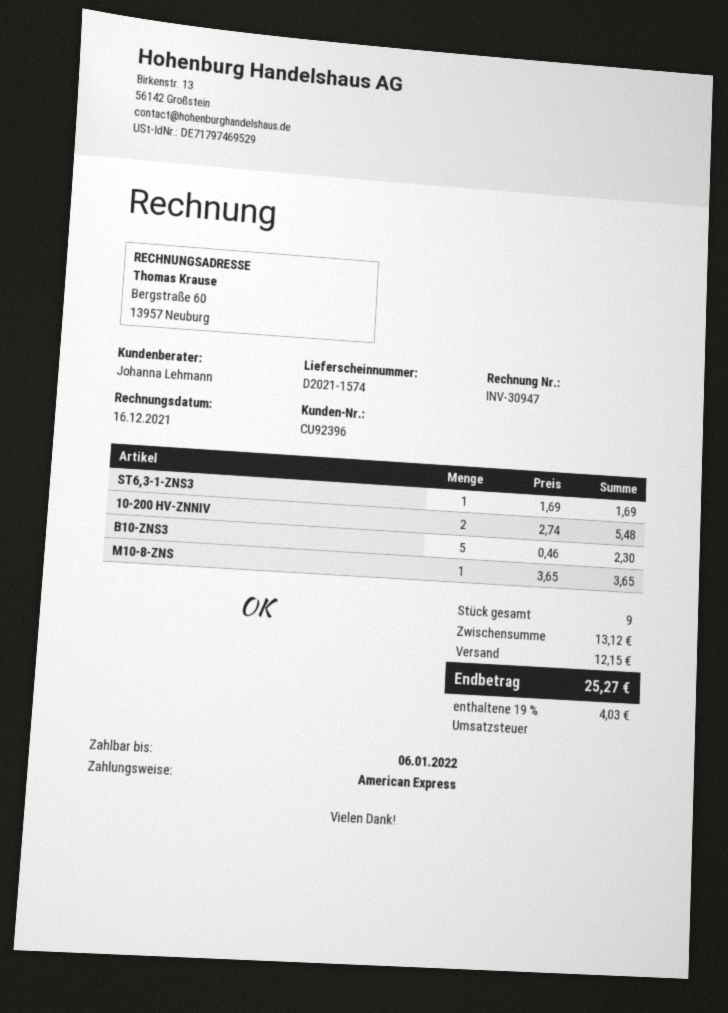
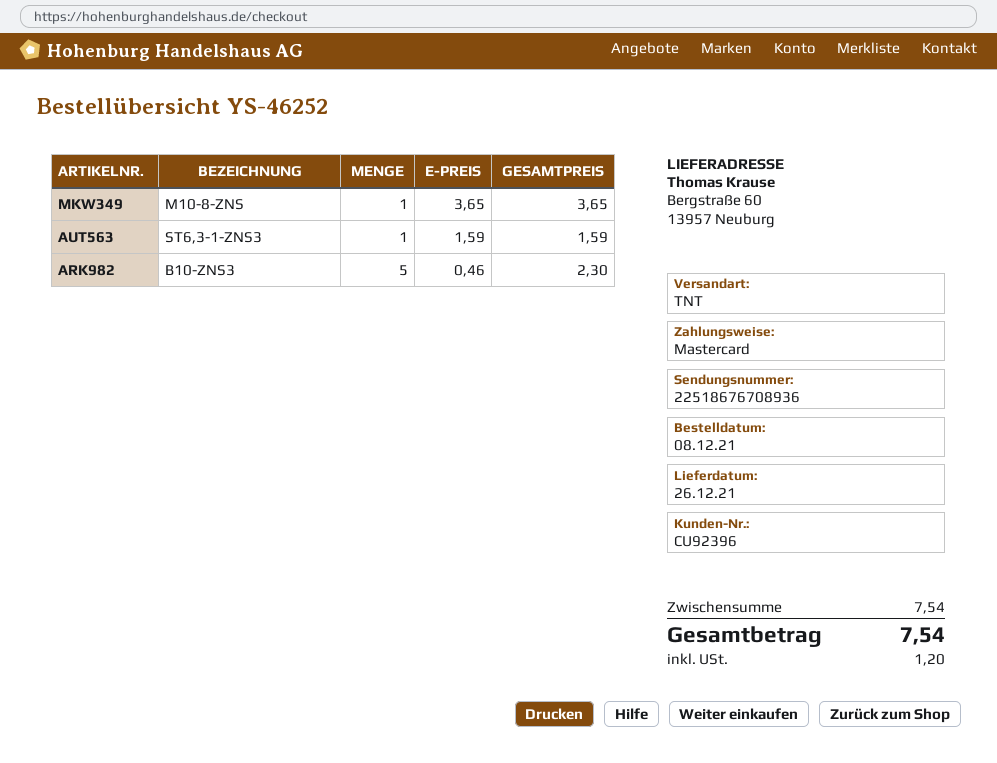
payment method: American Express -> Mastercard
ST6,3-1-ZNS3: 1 x 1.69 = 1.69 -> 1 x 1.59 = 1.59
10-200 HV-ZNNIV: 2 x 2.74 = 5.48 -> none
subtotal: 13.12 -> 7.54
shipping: 12.15 -> none
tax: 4.03 -> 1.20
total: 25.27 -> 7.54

